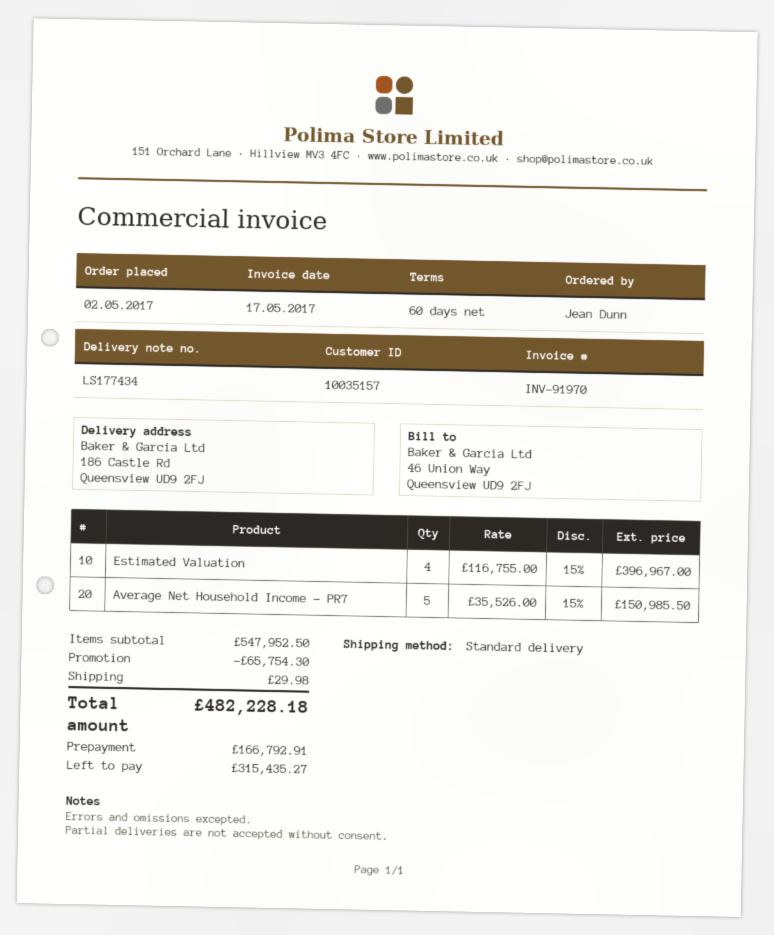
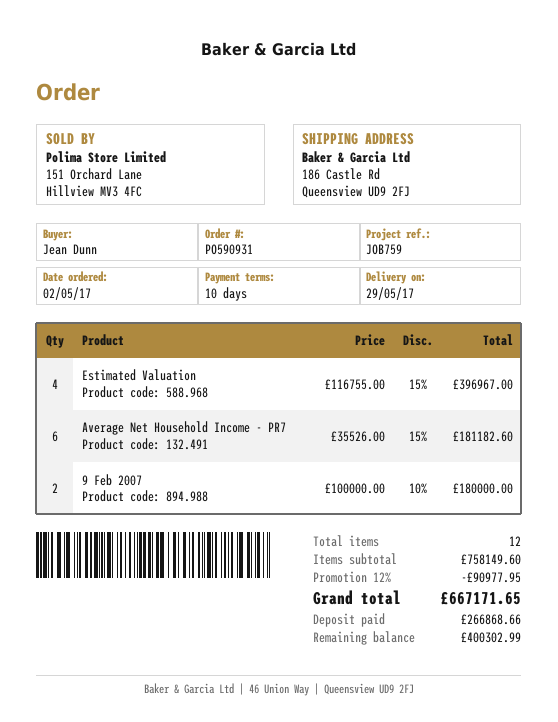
payment terms: 60 days -> 10 days
Average Net Household Income - PR7: 5 x 35526.00 - 15% = 150985.50 -> 6 x 35526.00 - 15% = 181182.60
9 Feb 2007: none -> 2 x 100000.00 - 10% = 180000.00
subtotal: 547952.50 -> 758149.60
discount: 65754.30 -> 90977.95
shipping: 29.98 -> none
total: 482228.18 -> 667171.65
deposit: 166792.91 -> 266868.66
balance: 315435.27 -> 400302.99

